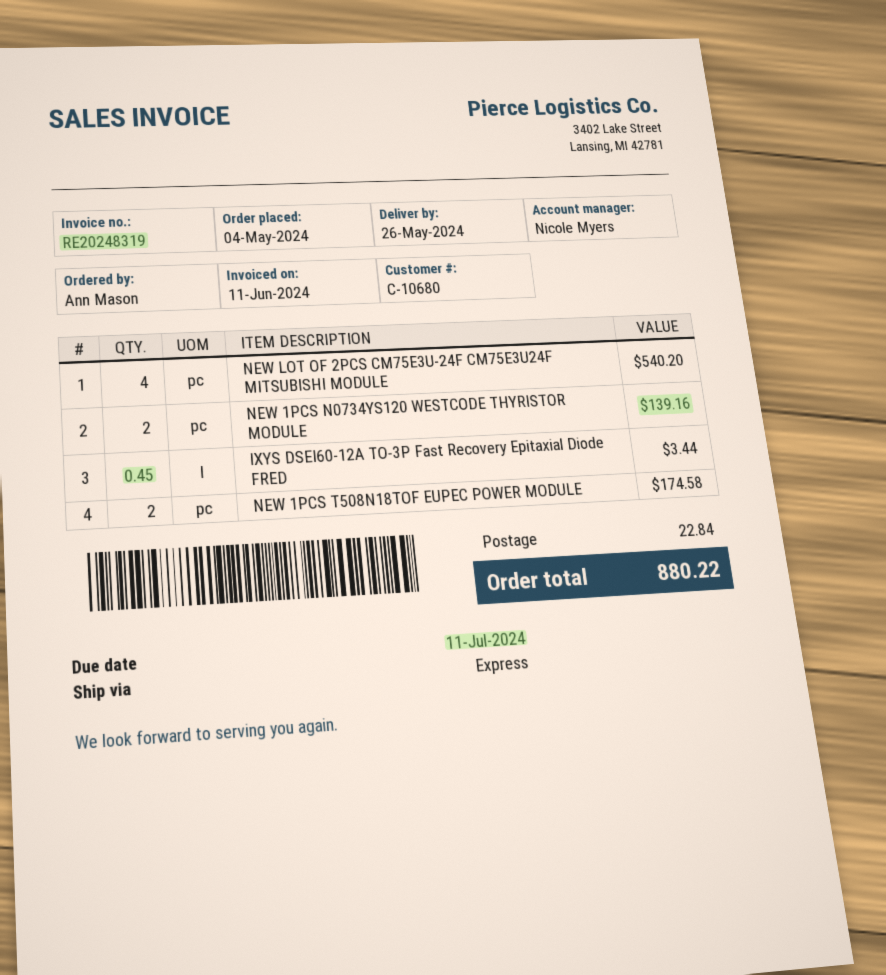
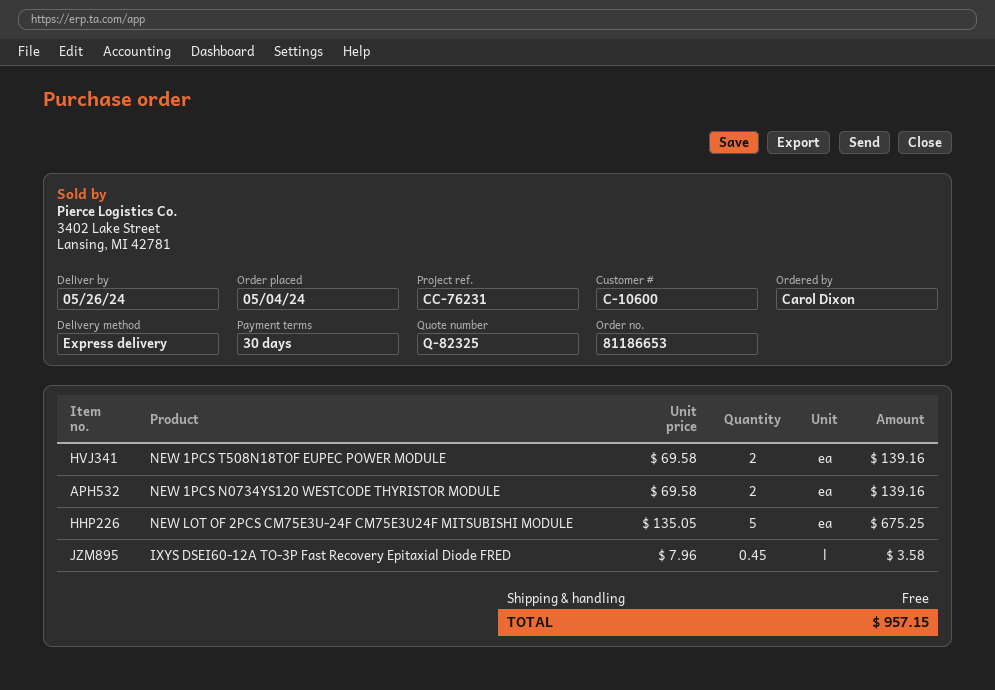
customer number: C-10680 -> C-10600
ordered by: Ann Mason -> Carol Dixon
NEW LOT OF 2PCS CM75E3U-24F CM75E3U24F MITSUBISHI MODULE: 4 for 540.20 -> 5 for 675.25
IXYS DSEI60-12A TO-3P Fast Recovery Epitaxial Diode FRED: 0.45 for 3.44 -> 0.45 for 3.58
NEW 1PCS T508N18TOF EUPEC POWER MODULE: 2 for 174.58 -> 2 for 139.16
shipping: 22.84 -> 0.00
total: 880.22 -> 957.15

